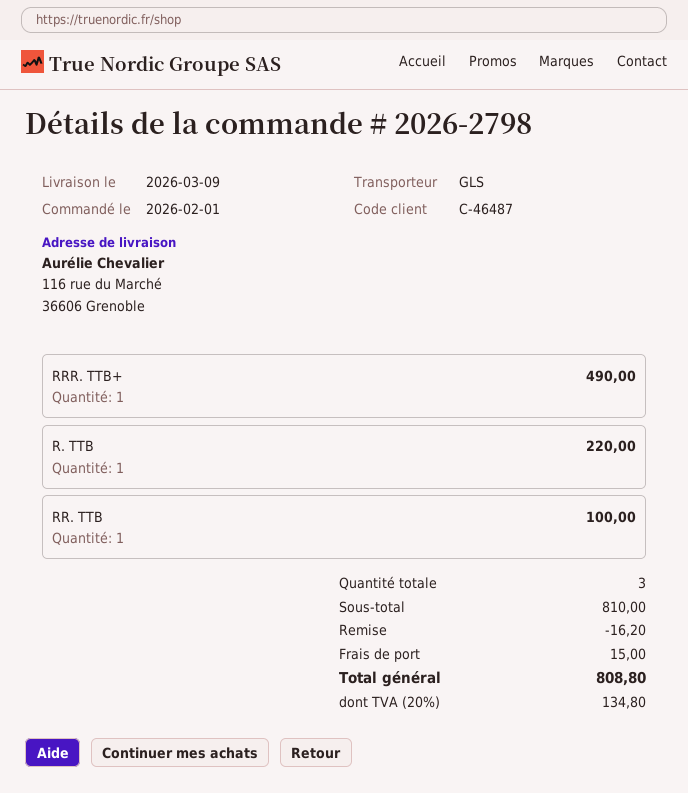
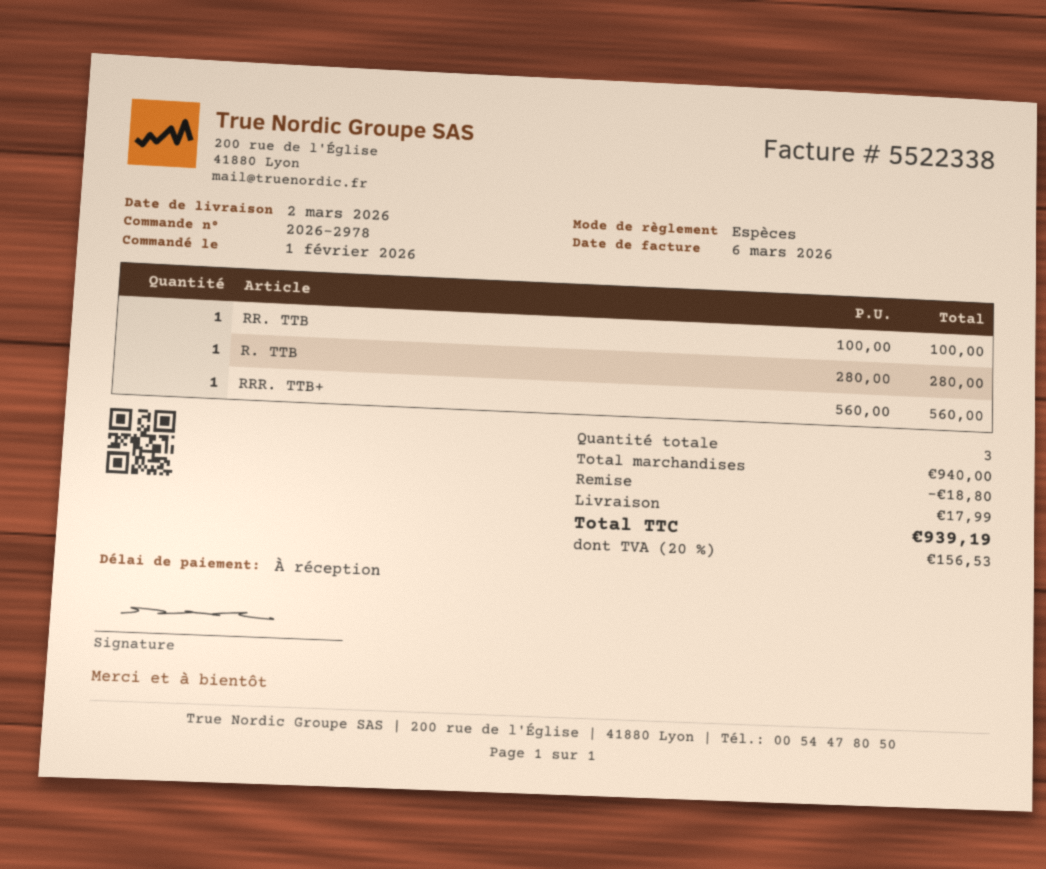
order number: 2026-2798 -> 2026-2978
delivery date: 2026-03-09 -> 2026-03-02
RRR. TTB+: 1 for 490.00 -> 1 for 560.00
R. TTB: 1 for 220.00 -> 1 for 280.00
subtotal: 810.00 -> 940.00
discount: 16.20 -> 18.80
shipping: 15.00 -> 17.99
tax: 20% = 134.80 -> 20% = 156.53
total: 808.80 -> 939.19

